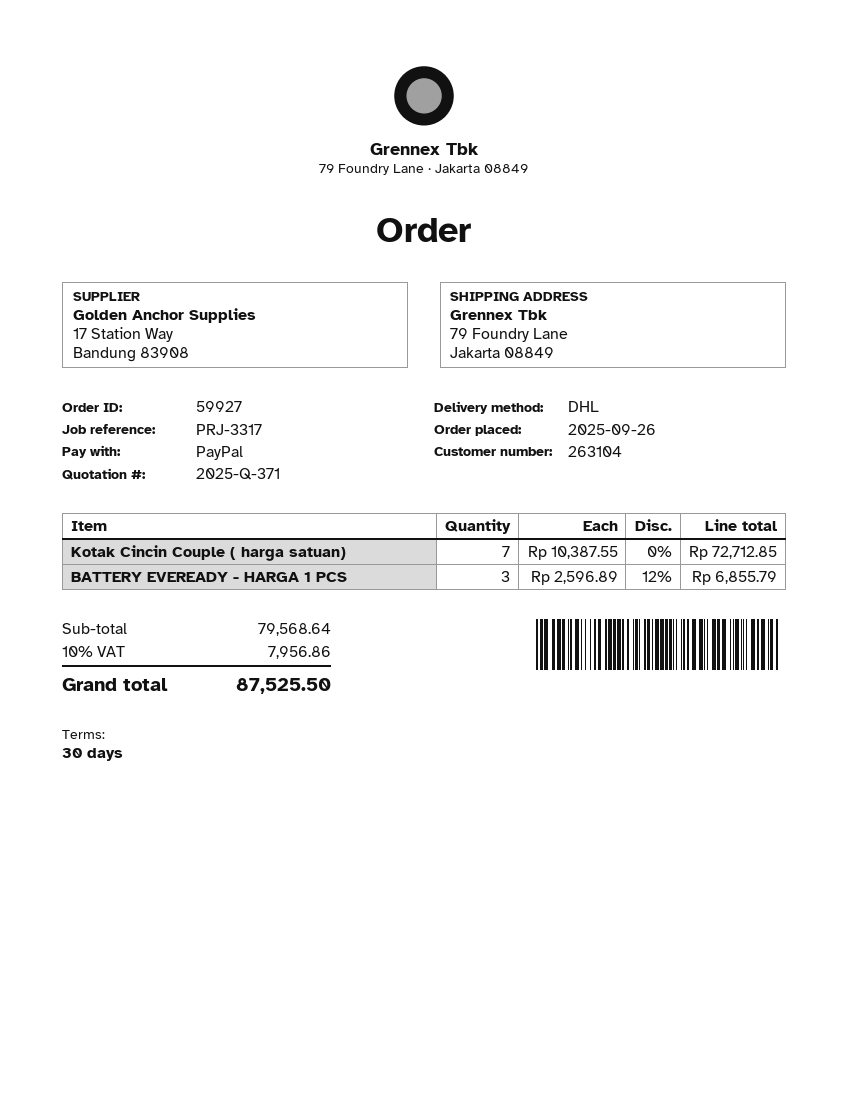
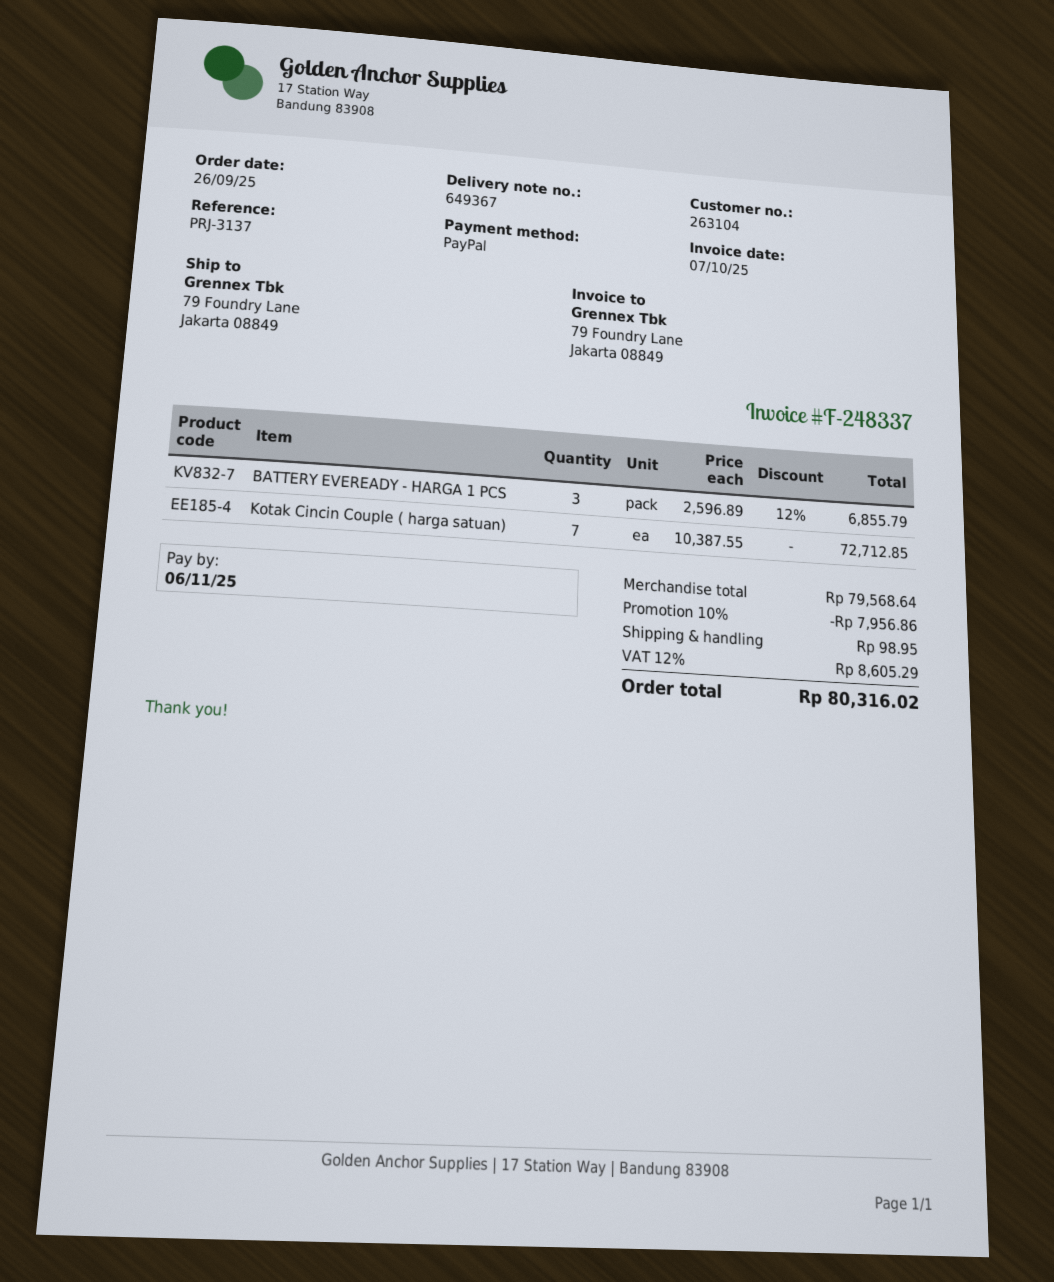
reference: PRJ-3317 -> PRJ-3137
discount: none -> 10% = 7956.86
shipping: none -> 98.95
tax: 10% = 7956.86 -> 12% = 8605.29
total: 87525.50 -> 80316.02

